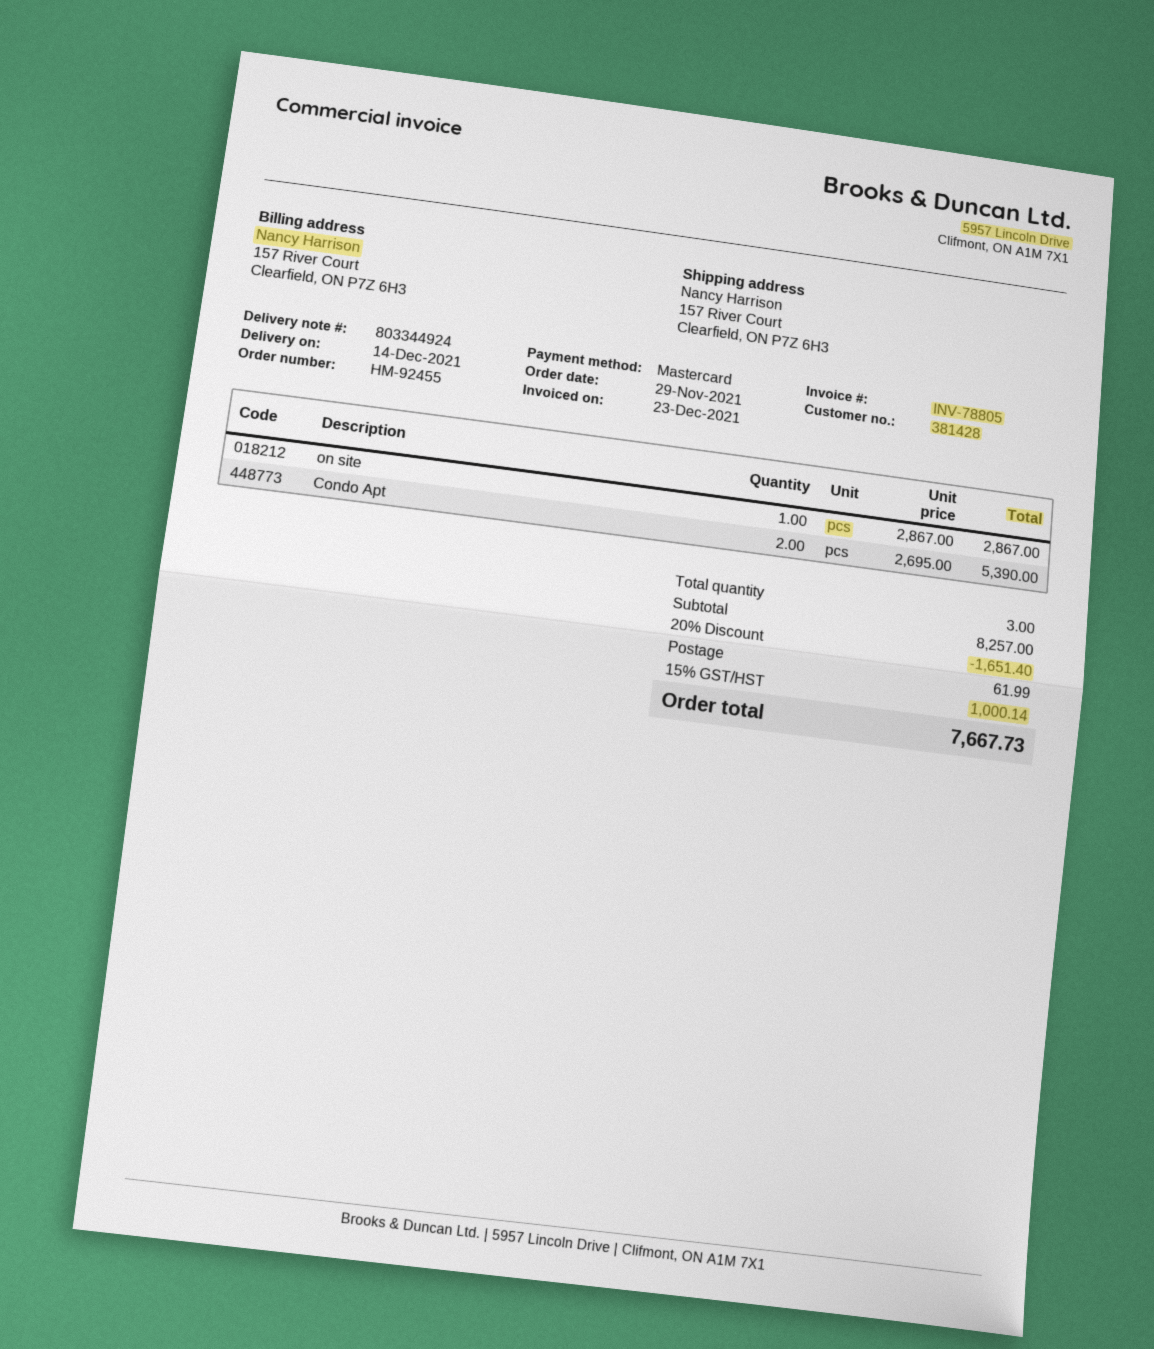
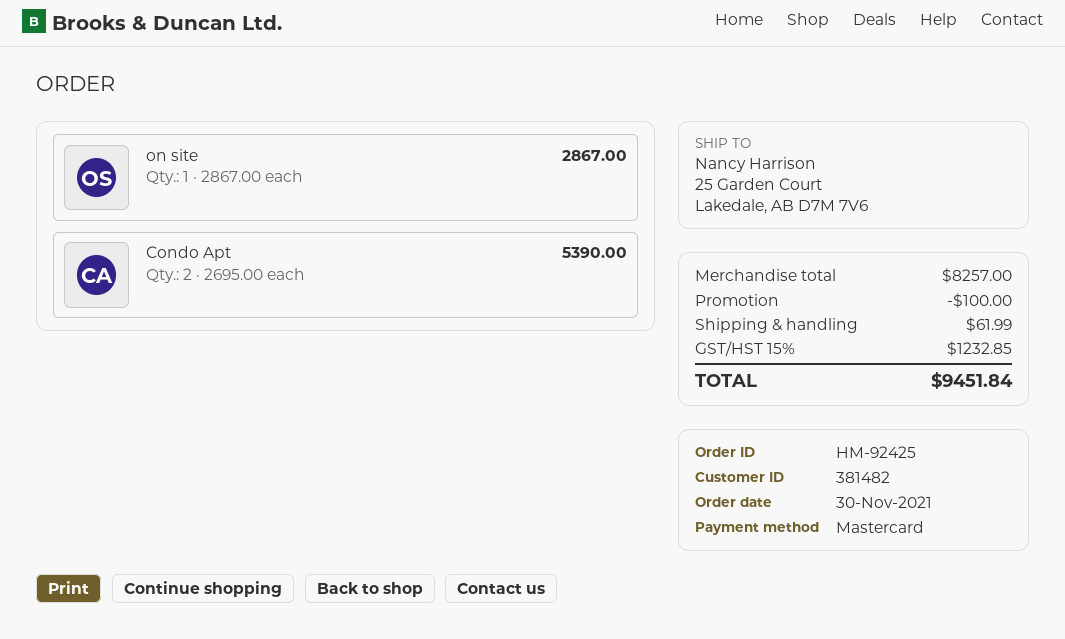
order number: HM-92455 -> HM-92425
order date: 2021-11-29 -> 2021-11-30
customer number: 381428 -> 381482
ship to: 157 River Court, Clearfield, ON P7Z 6H3 -> 25 Garden Court, Lakedale, AB D7M 7V6
discount: 1651.40 -> 100.00
tax: 15% = 1000.14 -> 15% = 1232.85
total: 7667.73 -> 9451.84

